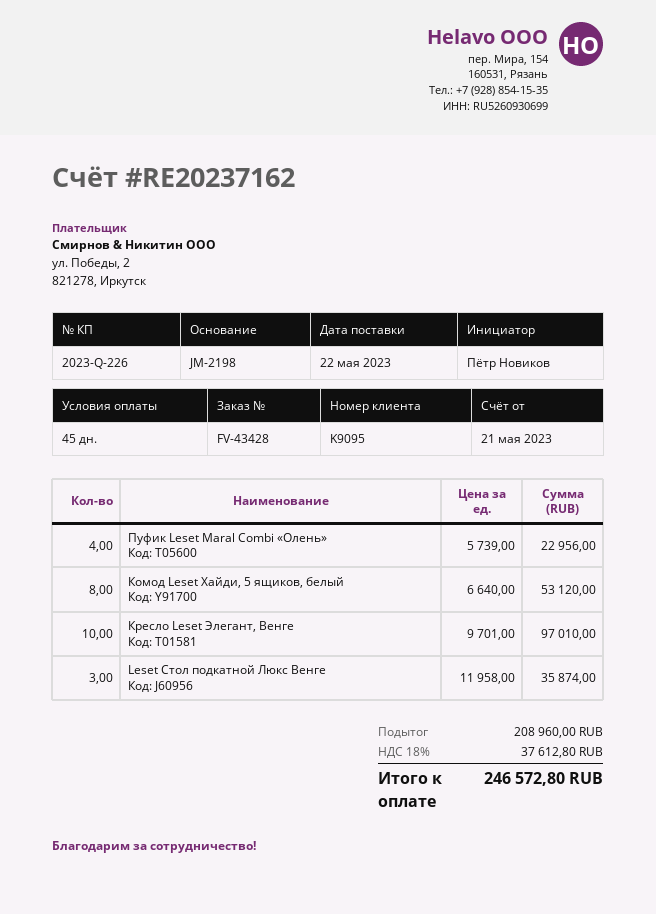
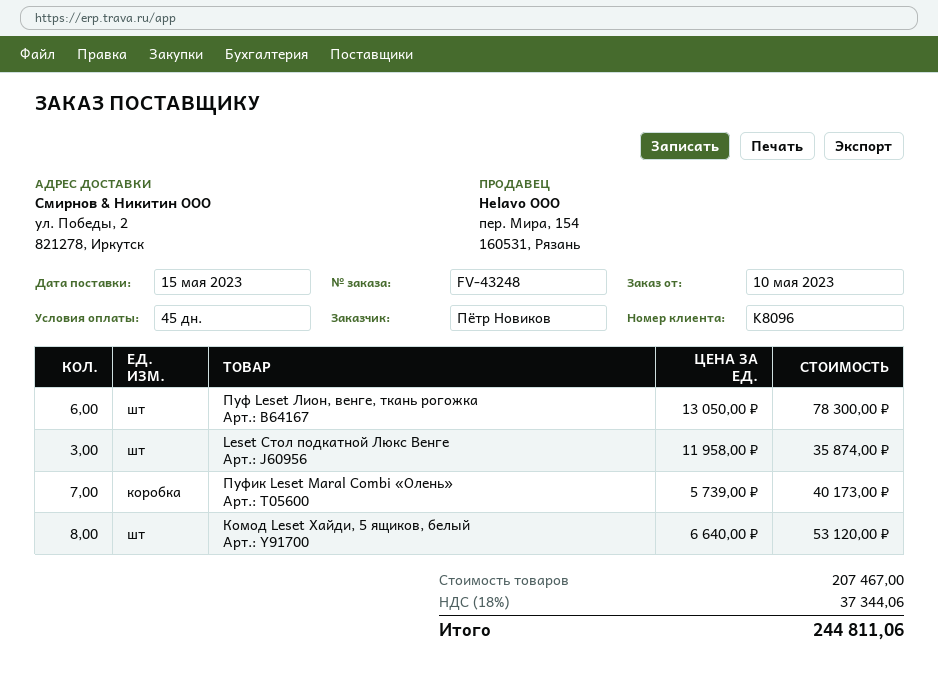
order number: FV-43428 -> FV-43248
delivery date: 2023-05-22 -> 2023-05-15
customer number: K9095 -> K8096
Пуфик Leset Maral Combi «Олень»: 4 x 5739.00 = 22956.00 -> 7 x 5739.00 = 40173.00
Кресло Leset Элегант, Венге: 10 x 9701.00 = 97010.00 -> none
Пуф Leset Лион, венге, ткань рогожка: none -> 6 x 13050.00 = 78300.00
subtotal: 208960.00 -> 207467.00
tax: 18% = 37612.80 -> 18% = 37344.06
total: 246572.80 -> 244811.06

